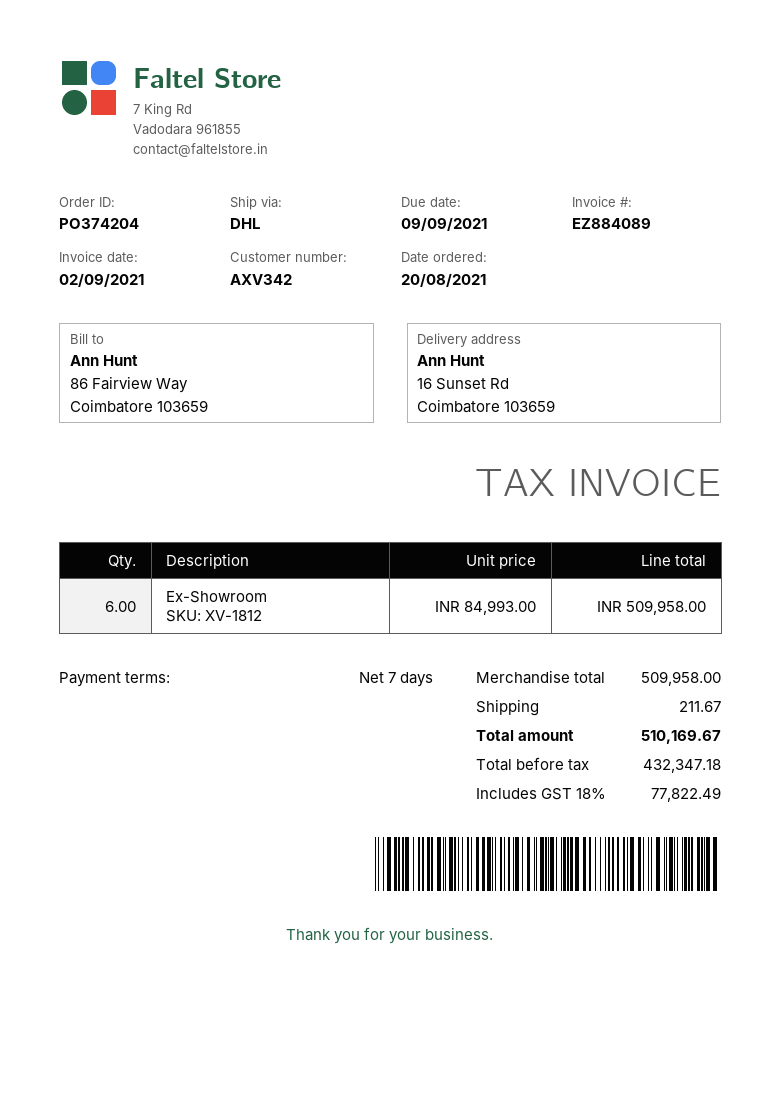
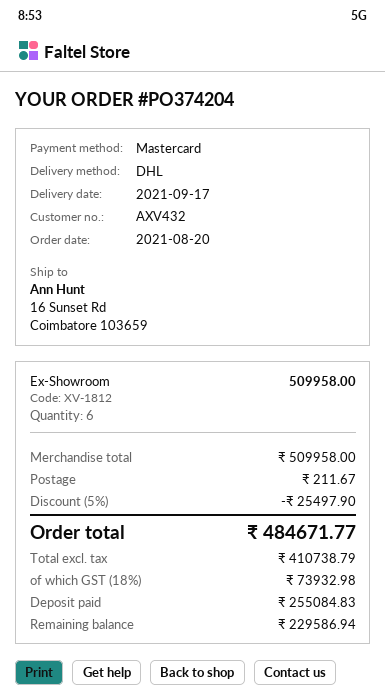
customer number: AXV342 -> AXV432
discount: none -> 5% = 25497.90
net: 432347.18 -> 410738.79
tax: 18% = 77822.49 -> 18% = 73932.98
total: 510169.67 -> 484671.77

